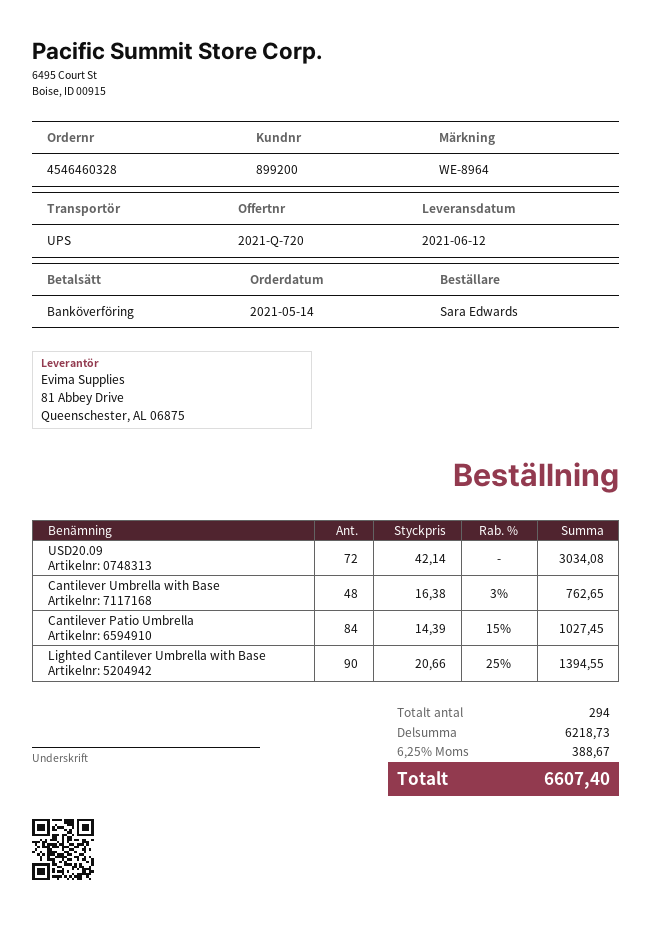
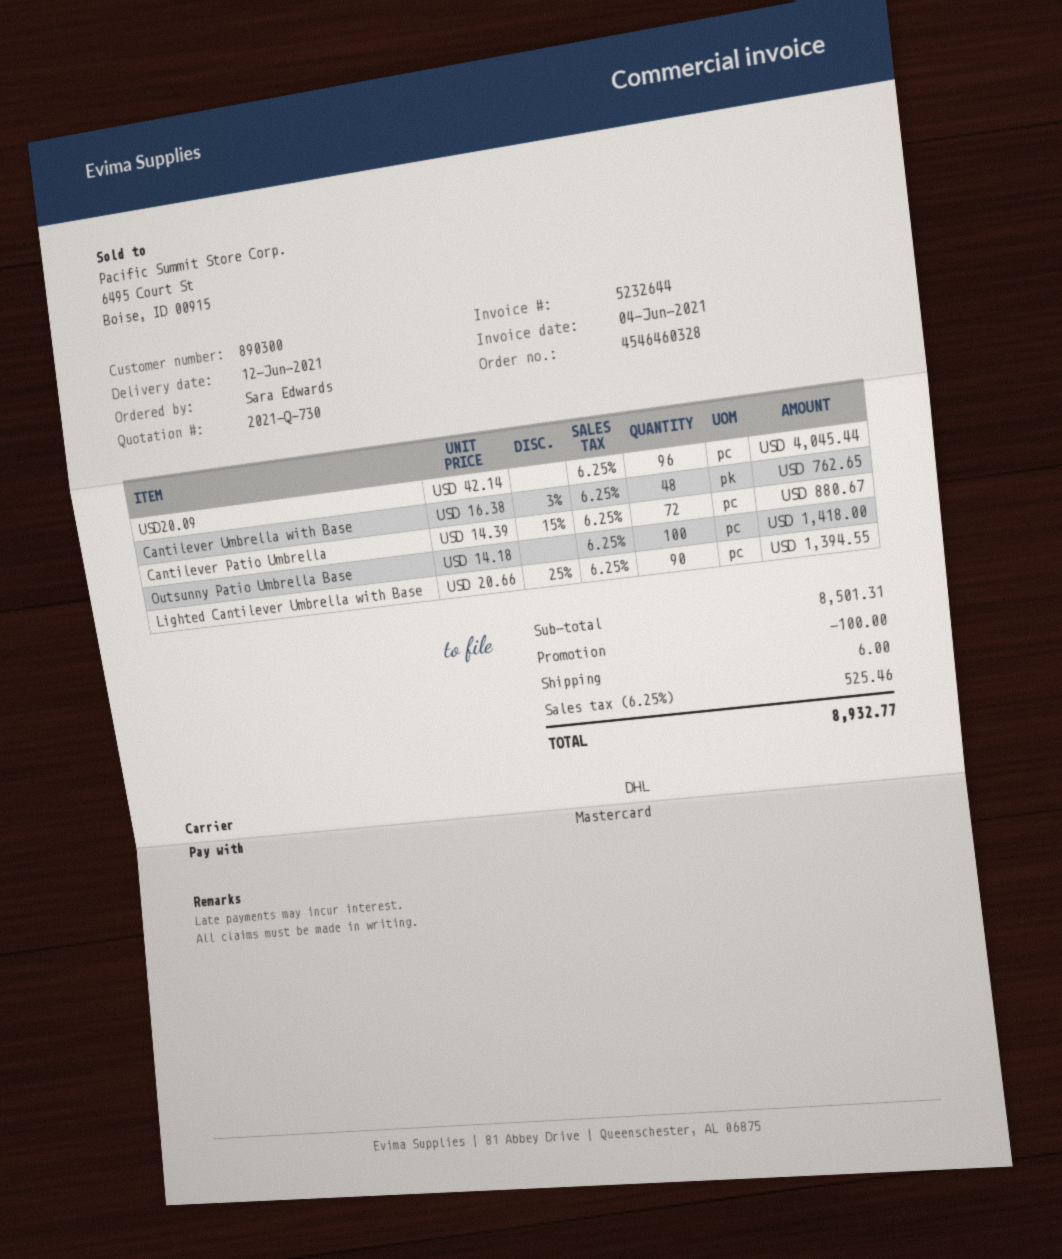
quote number: 2021-Q-720 -> 2021-Q-730
customer number: 899200 -> 890300
payment method: bank transfer -> Mastercard
shipping method: UPS -> DHL
USD20.09: 72 x 42.14 = 3034.08 -> 96 x 42.14 = 4045.44
Cantilever Patio Umbrella: 84 x 14.39 - 15% = 1027.45 -> 72 x 14.39 - 15% = 880.67
Outsunny Patio Umbrella Base: none -> 100 x 14.18 = 1418.00
subtotal: 6218.73 -> 8501.31
discount: none -> 100.00
shipping: none -> 6.00
tax: 6.25% = 388.67 -> 6.25% = 525.46
total: 6607.40 -> 8932.77

